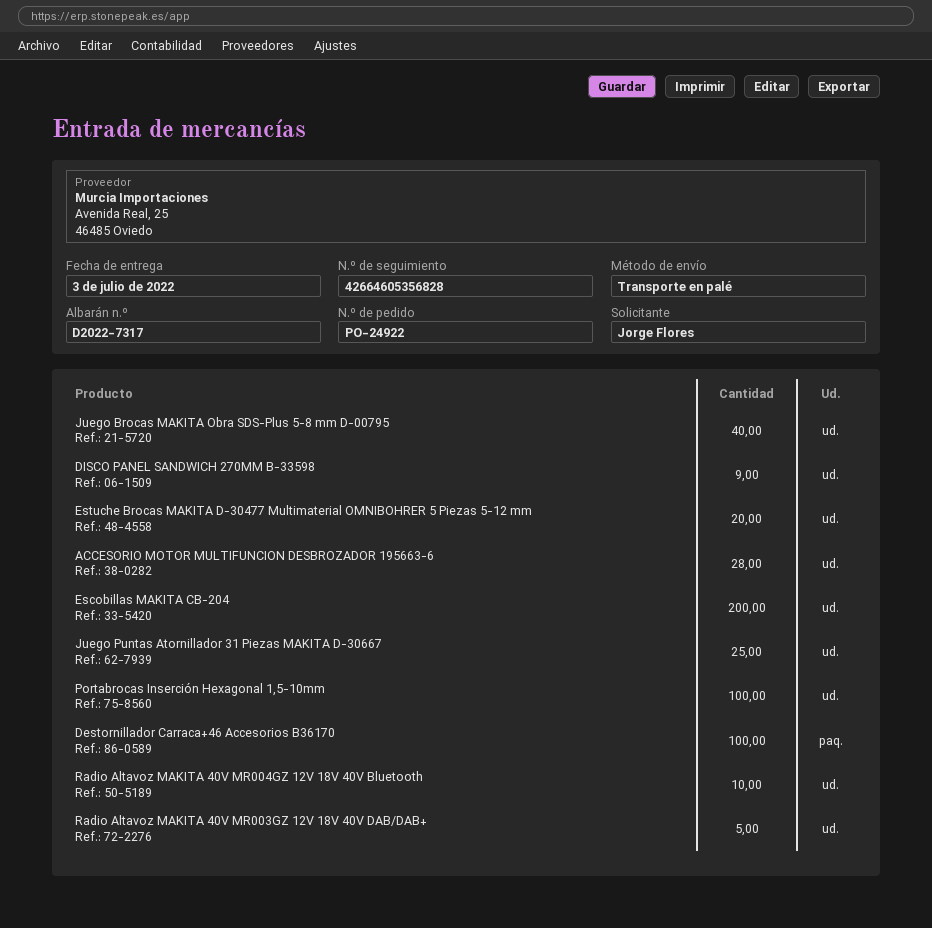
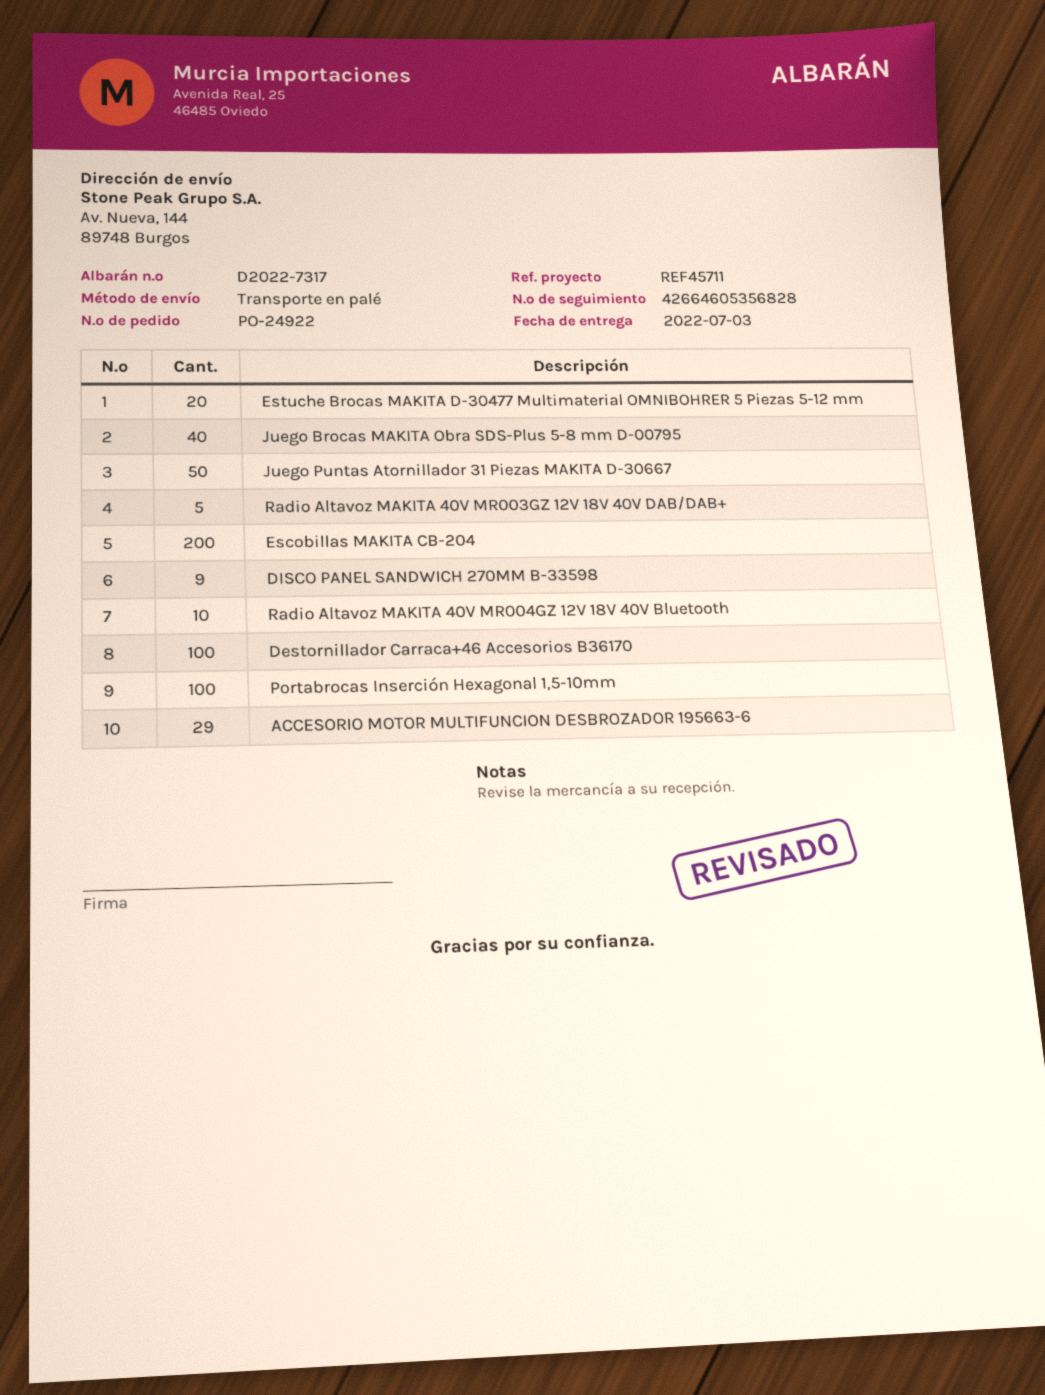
ACCESORIO MOTOR MULTIFUNCION DESBROZADOR 195663-6: 28 -> 29
Juego Puntas Atornillador 31 Piezas MAKITA D-30667: 25 -> 50

